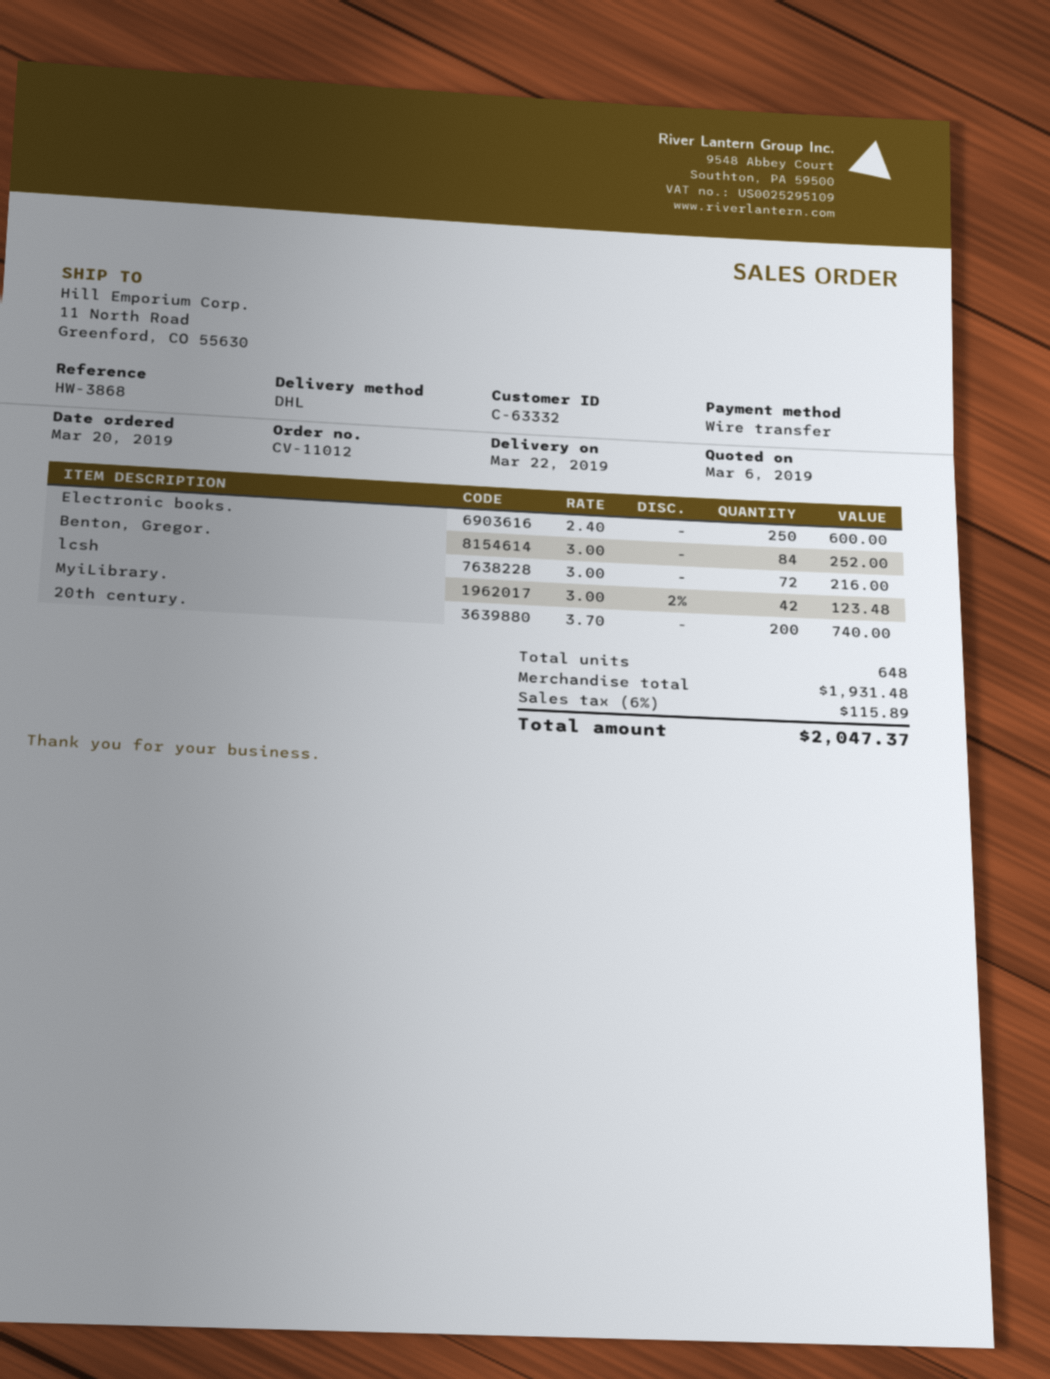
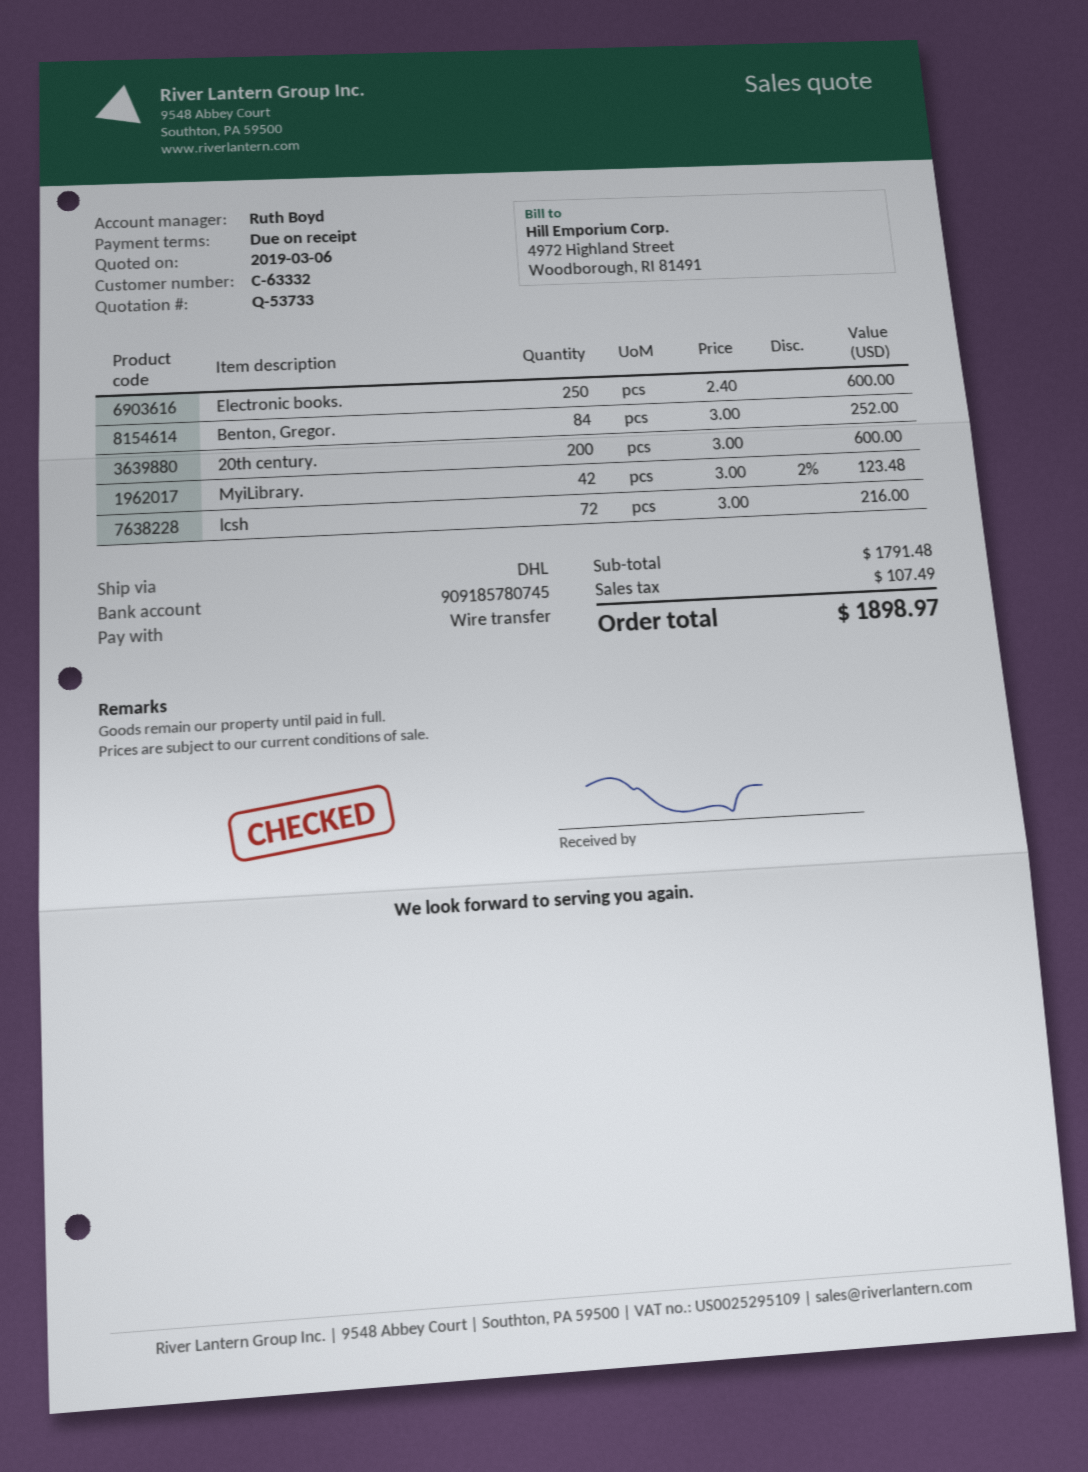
20th century.: 200 x 3.70 = 740.00 -> 200 x 3.00 = 600.00
subtotal: 1931.48 -> 1791.48
tax: 115.89 -> 107.49
total: 2047.37 -> 1898.97

